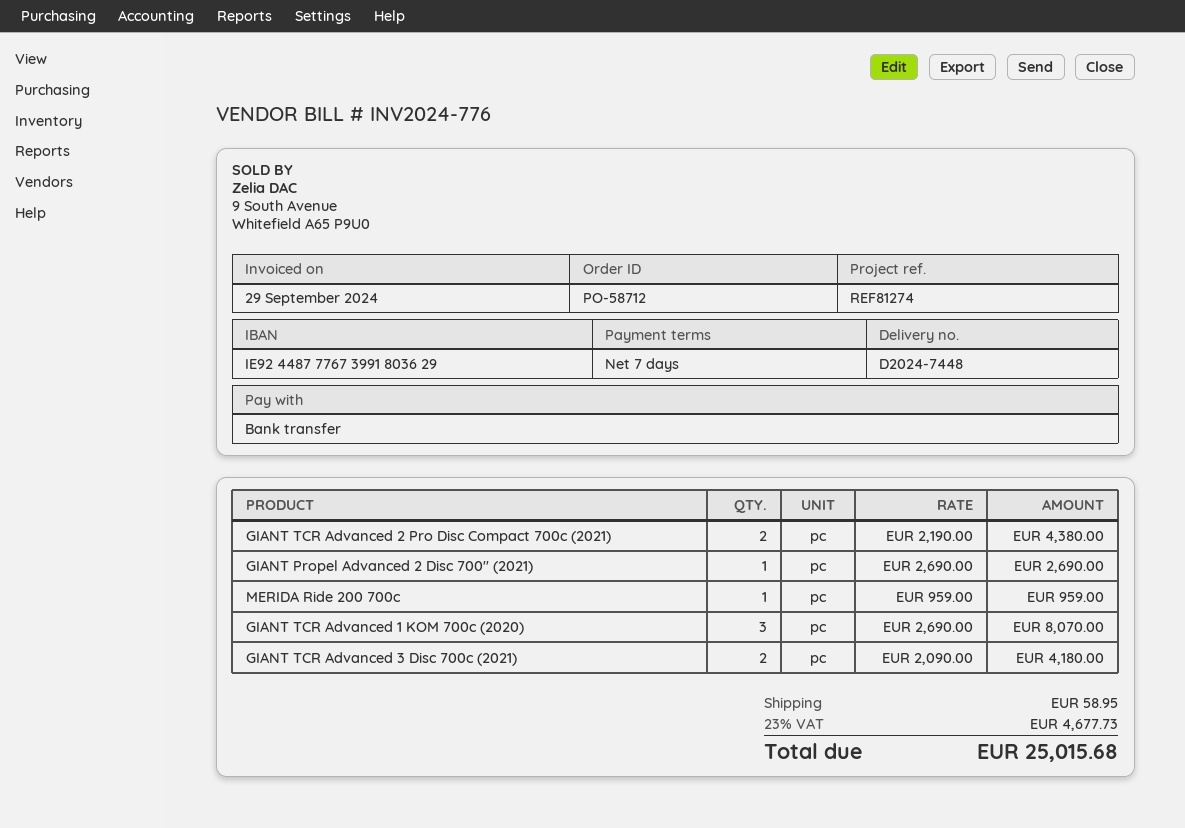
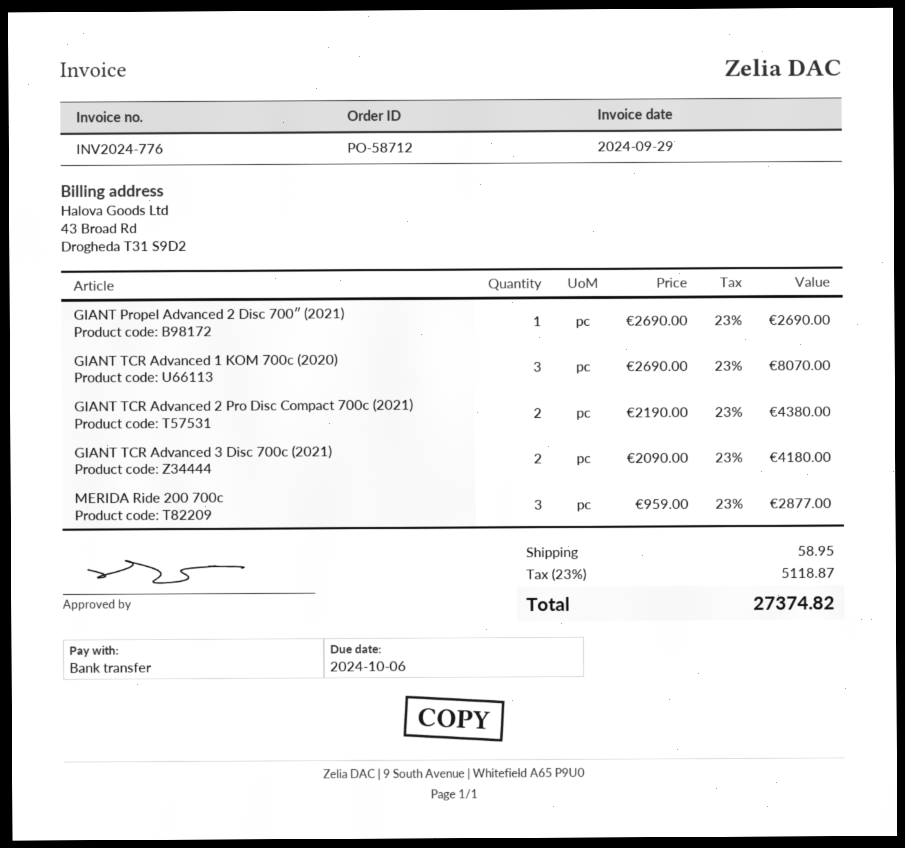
MERIDA Ride 200 700c: 1 x 959.00 = 959.00 -> 3 x 959.00 = 2877.00
tax: 23% = 4677.73 -> 23% = 5118.87
total: 25015.68 -> 27374.82

